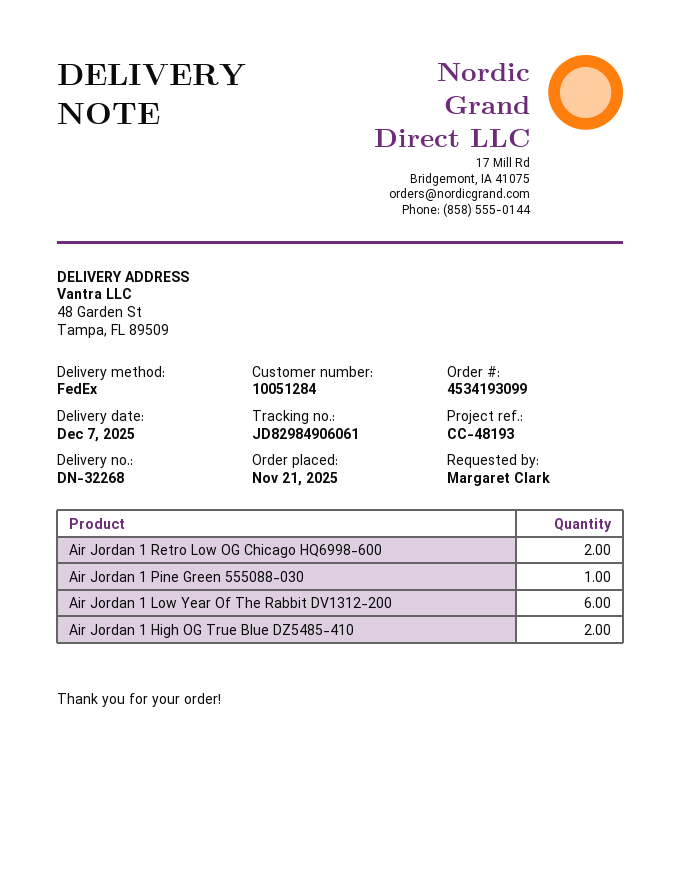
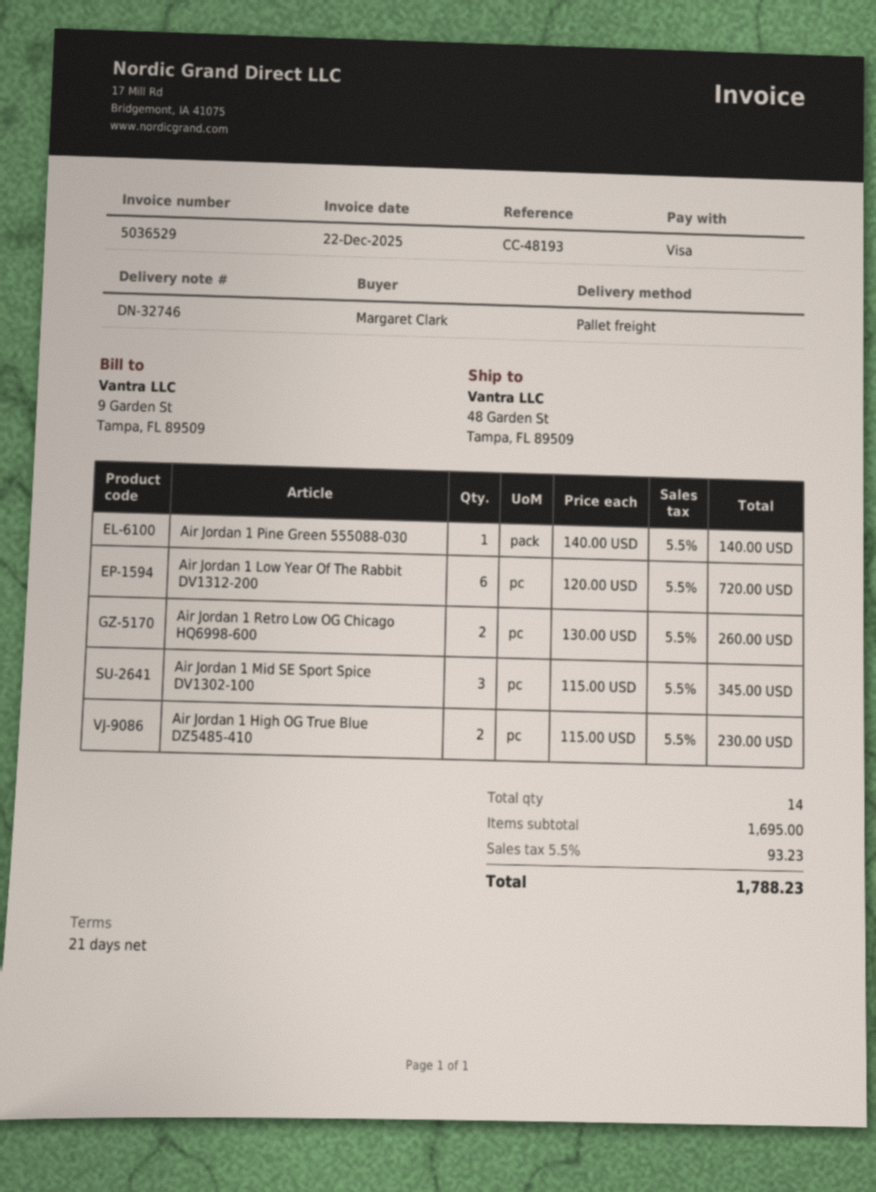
delivery note number: DN-32268 -> DN-32746
shipping method: FedEx -> pallet freight
Air Jordan 1 Mid SE Sport Spice DV1302-100: none -> 3

